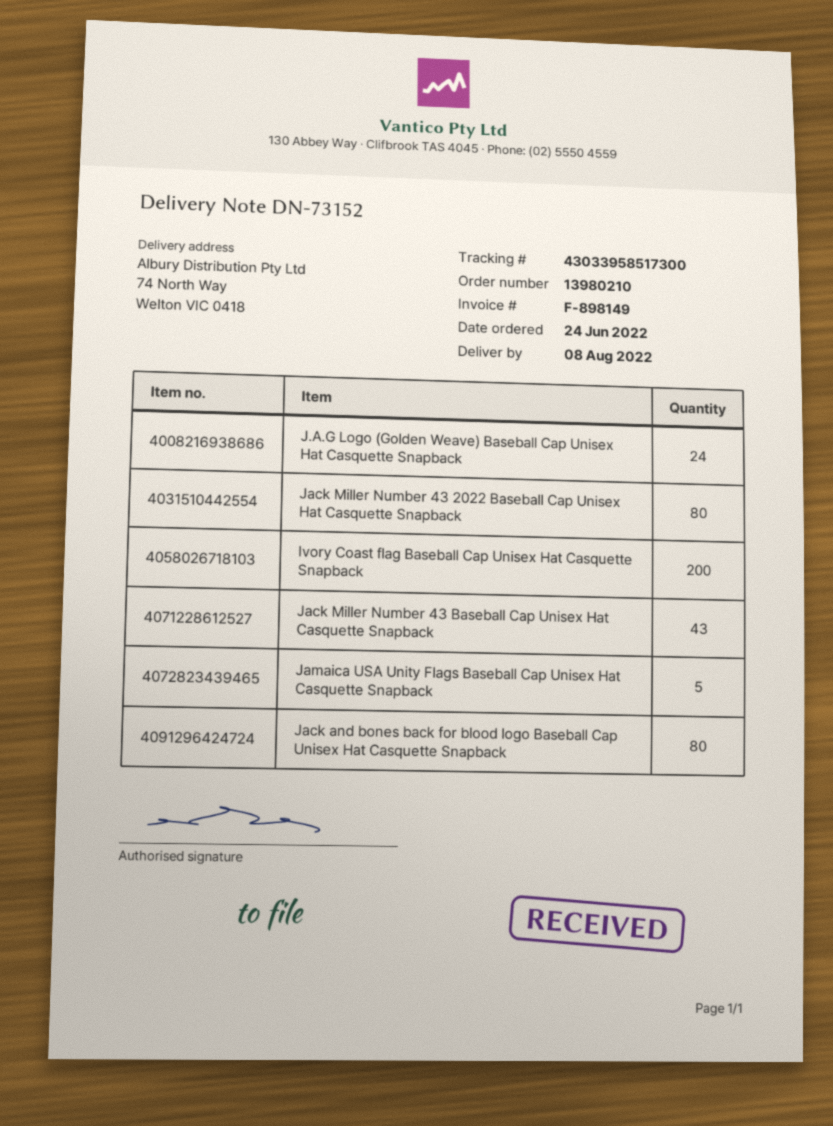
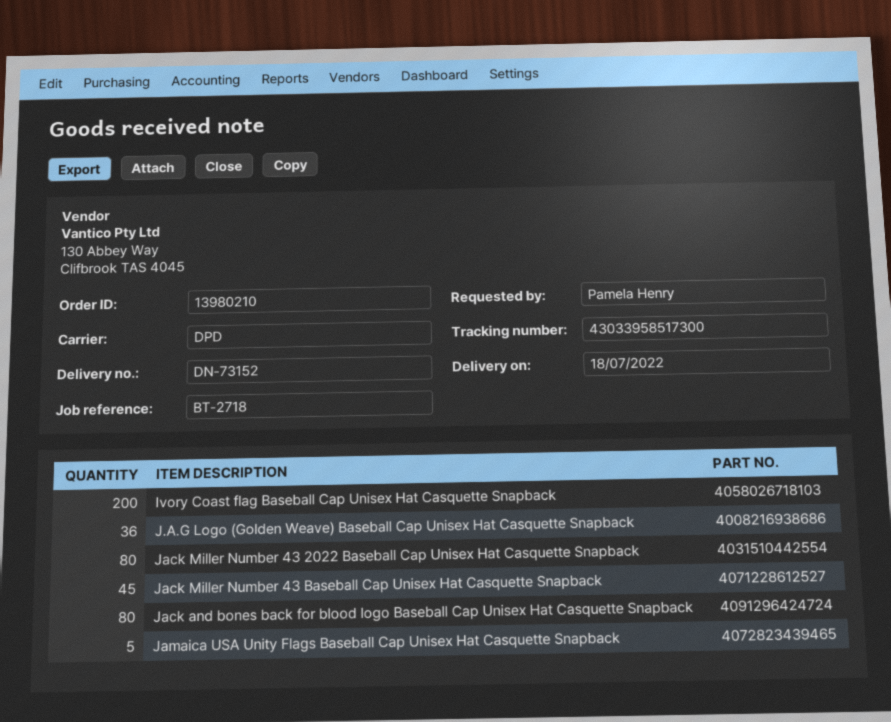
delivery date: 2022-08-08 -> 2022-07-18
J.A.G Logo (Golden Weave) Baseball Cap Unisex Hat Casquette Snapback: 24 -> 36
Jack Miller Number 43 Baseball Cap Unisex Hat Casquette Snapback: 43 -> 45

